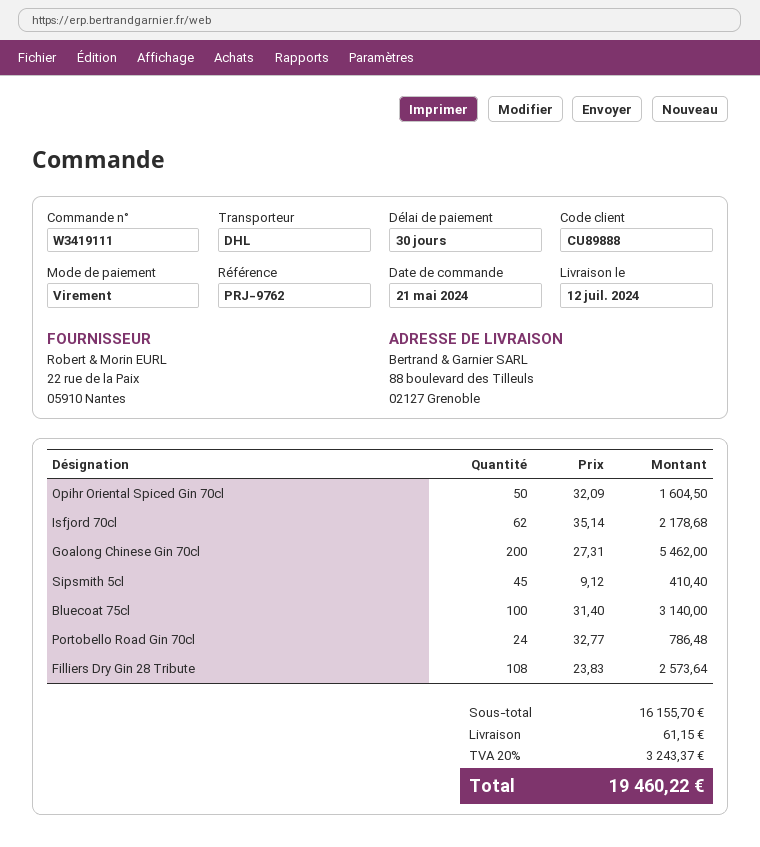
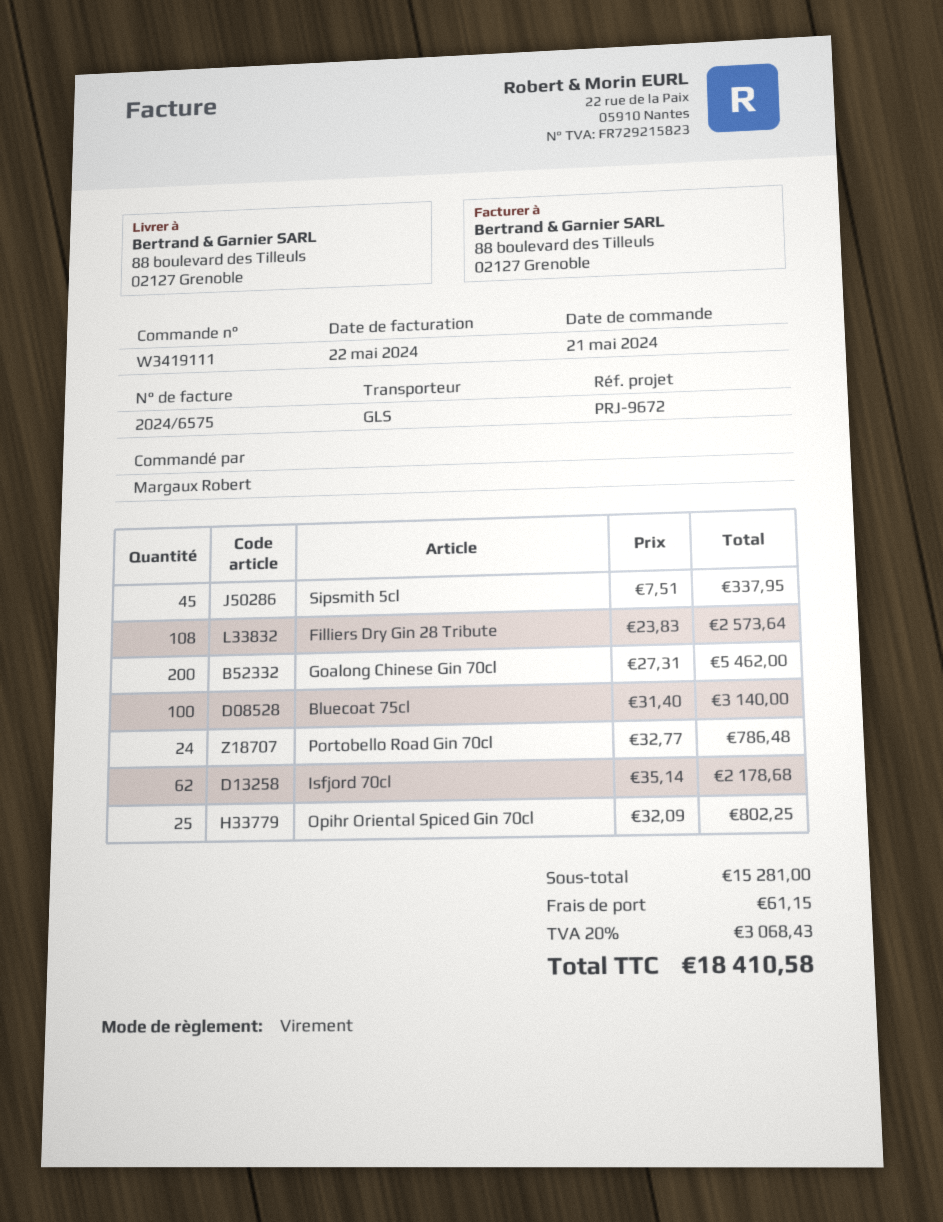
reference: PRJ-9762 -> PRJ-9672
shipping method: DHL -> GLS
Opihr Oriental Spiced Gin 70cl: 50 x 32.09 = 1604.50 -> 25 x 32.09 = 802.25
Sipsmith 5cl: 45 x 9.12 = 410.40 -> 45 x 7.51 = 337.95
subtotal: 16155.70 -> 15281.00
tax: 20% = 3243.37 -> 20% = 3068.43
total: 19460.22 -> 18410.58

